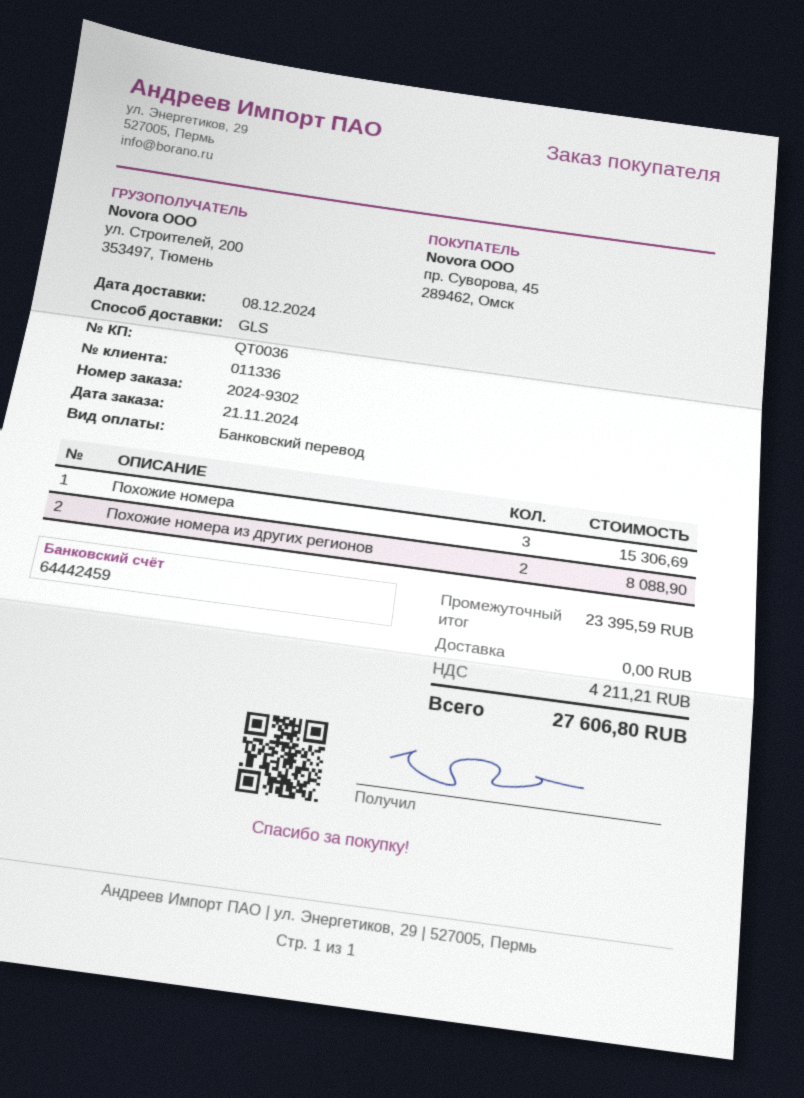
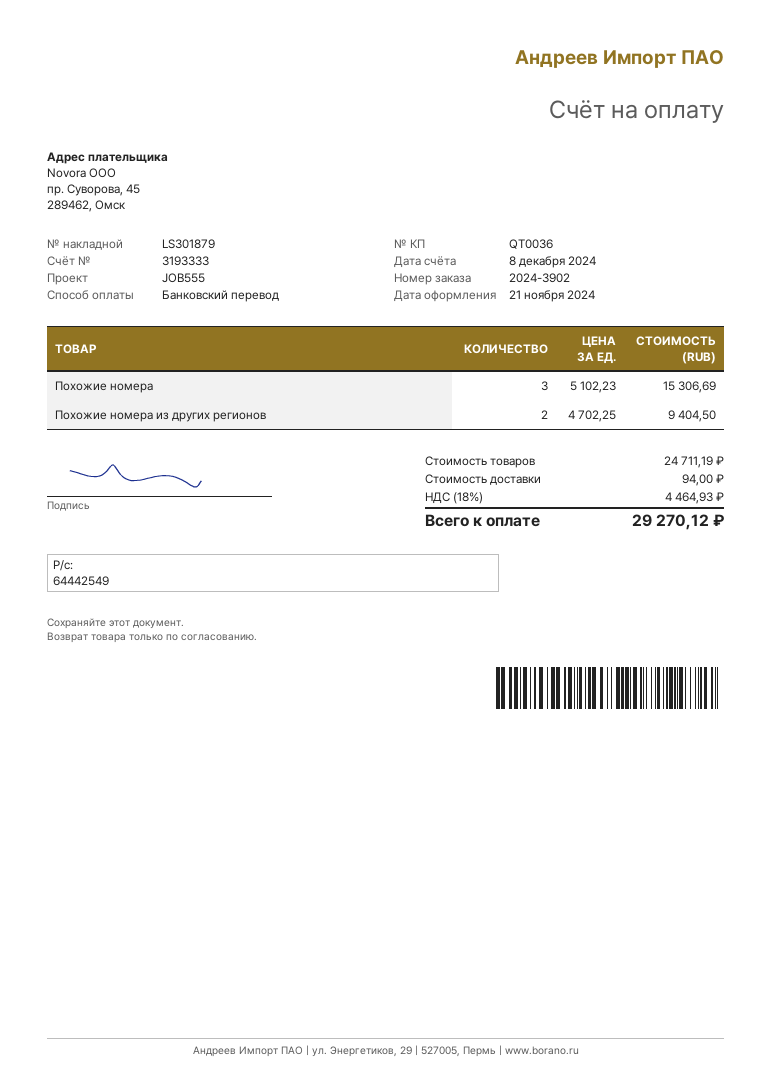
order number: 2024-9302 -> 2024-3902
bank account: 64442459 -> 64442549
Похожие номера из других регионов: 2 for 8088.90 -> 2 for 9404.50
subtotal: 23395.59 -> 24711.19
shipping: 0.00 -> 94.00
tax: 4211.21 -> 4464.93
total: 27606.80 -> 29270.12

